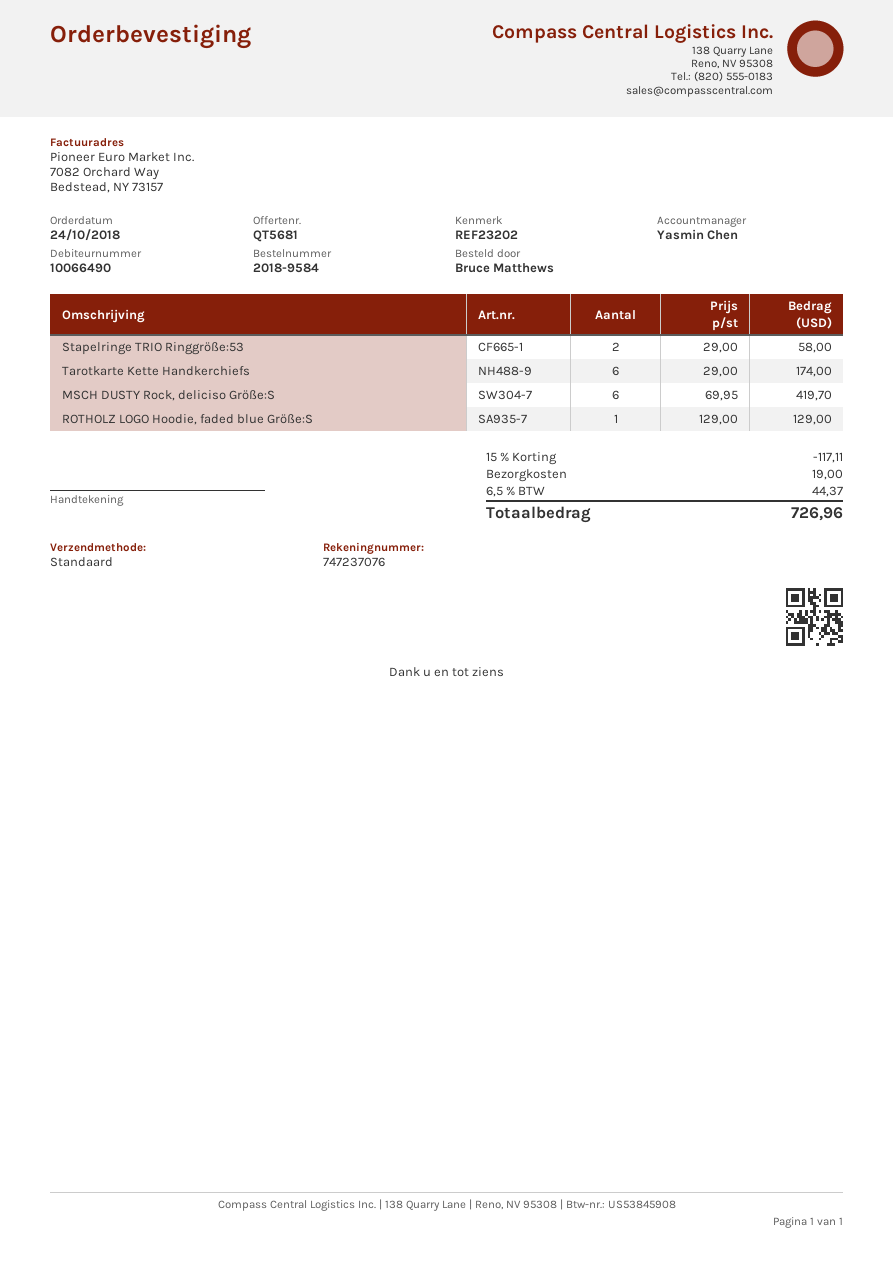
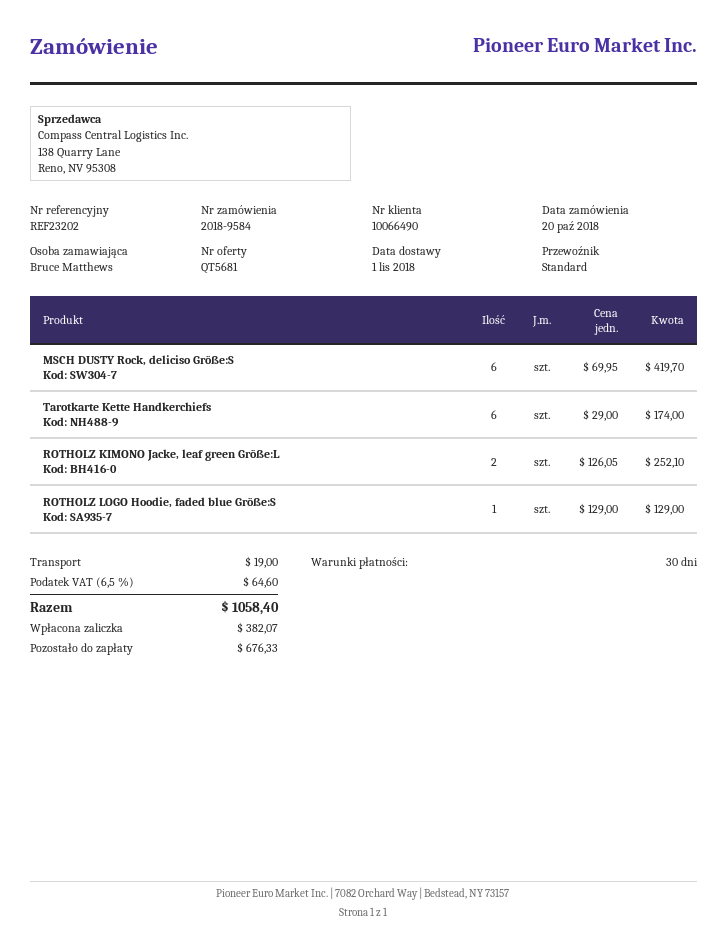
order date: 2018-10-24 -> 2018-10-20
Stapelringe TRIO Ringgröße:53: 2 x 29.00 = 58.00 -> none
ROTHOLZ KIMONO Jacke, leaf green Größe:L: none -> 2 x 126.05 = 252.10
discount: 15% = 117.11 -> none
tax: 6.5% = 44.37 -> 6.5% = 64.60
total: 726.96 -> 1058.40

